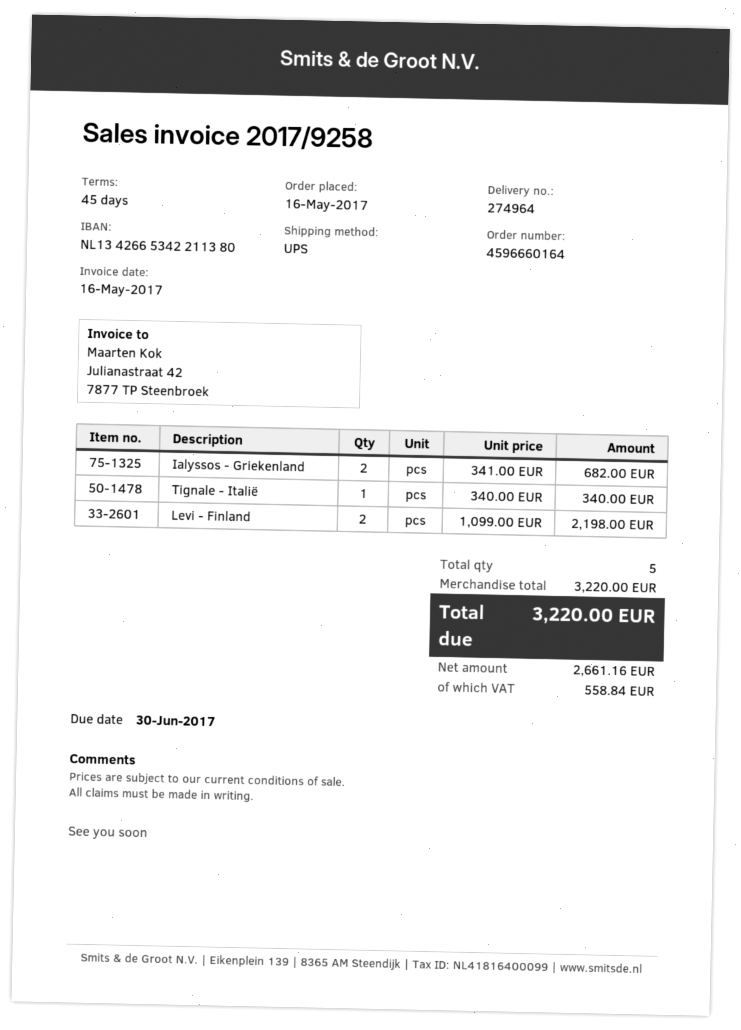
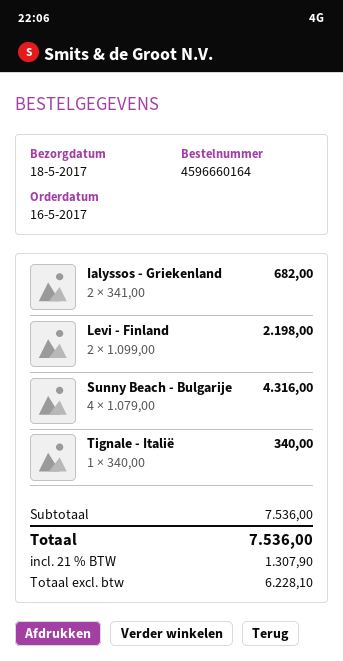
Sunny Beach - Bulgarije: none -> 4 x 1079.00 = 4316.00
subtotal: 3220.00 -> 7536.00
net: 2661.16 -> 6228.10
tax: 558.84 -> 1307.90
total: 3220.00 -> 7536.00

